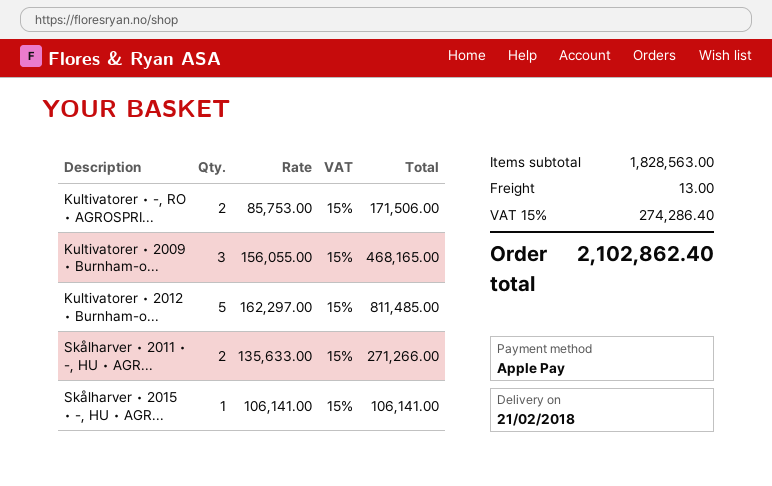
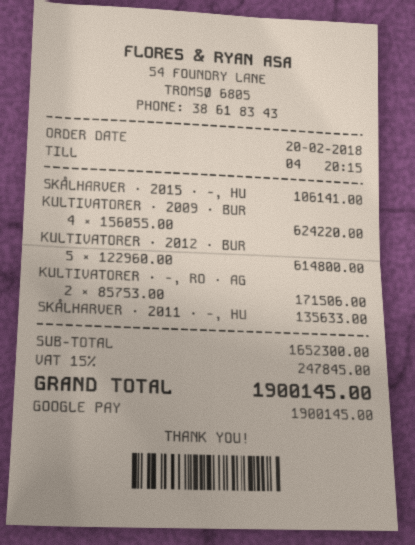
payment method: Apple Pay -> Google Pay
Kultivatorer • 2009 • Burnham-o...: 3 x 156055.00 = 468165.00 -> 4 x 156055.00 = 624220.00
Kultivatorer • 2012 • Burnham-o...: 5 x 162297.00 = 811485.00 -> 5 x 122960.00 = 614800.00
Skålharver • 2011 • -, HU • AGR...: 2 x 135633.00 = 271266.00 -> 1 x 135633.00 = 135633.00
subtotal: 1828563.00 -> 1652300.00
shipping: 13.00 -> none
tax: 15% = 274286.40 -> 15% = 247845.00
total: 2102862.40 -> 1900145.00

